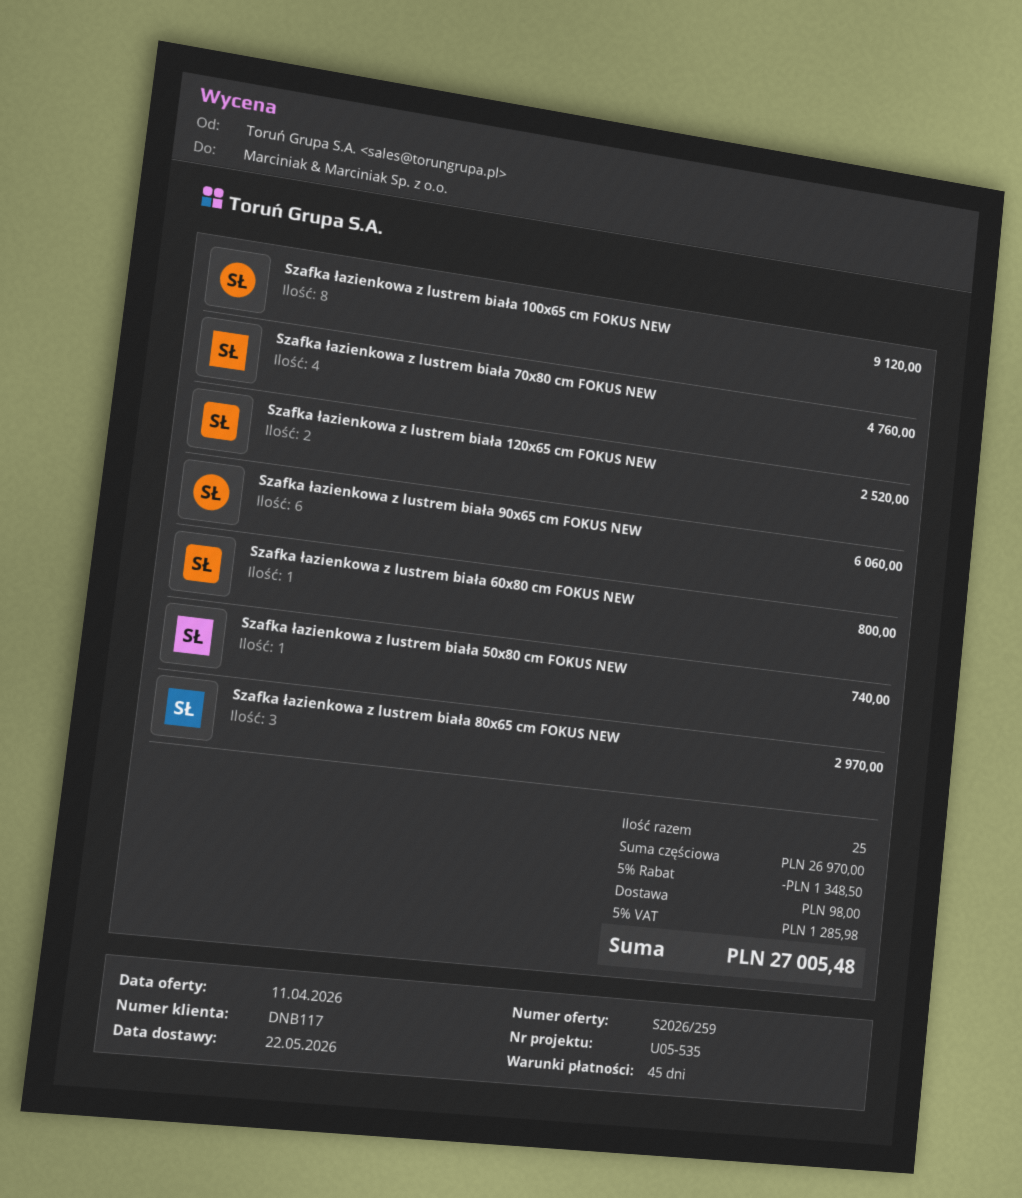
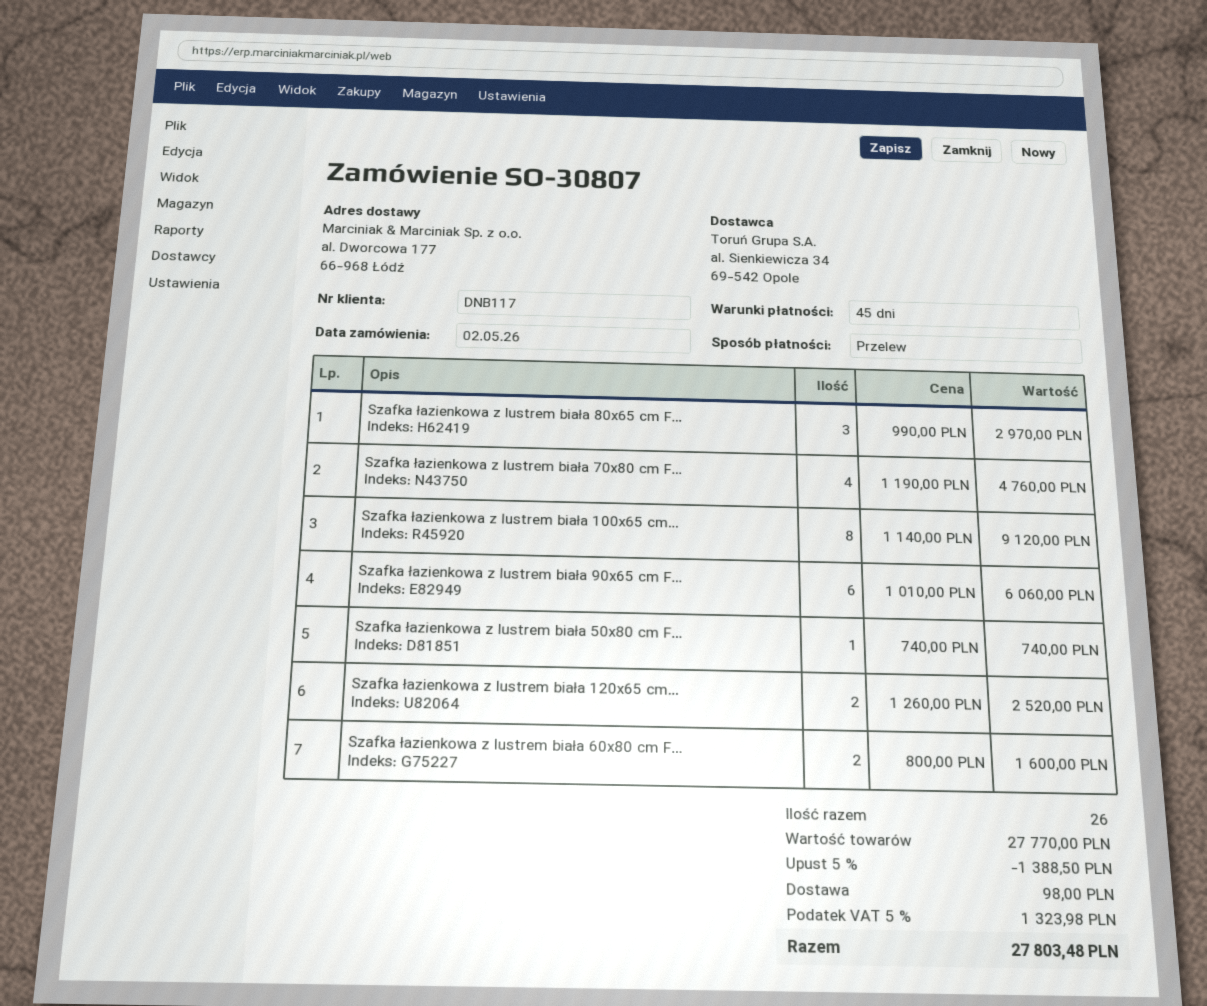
Szafka łazienkowa z lustrem biała 60x80 cm FOKUS NEW: 1 for 800.00 -> 2 for 1600.00
total quantity: 25 -> 26
subtotal: 26970.00 -> 27770.00
discount: 5% = 1348.50 -> 5% = 1388.50
tax: 5% = 1285.98 -> 5% = 1323.98
total: 27005.48 -> 27803.48

